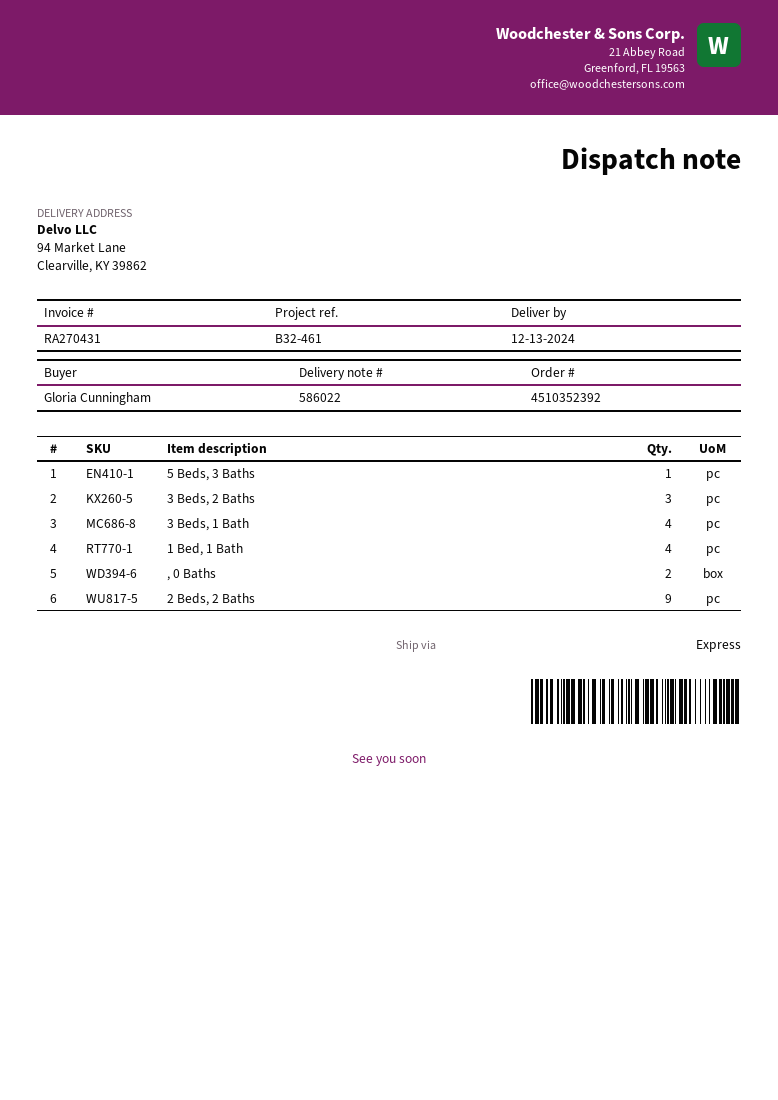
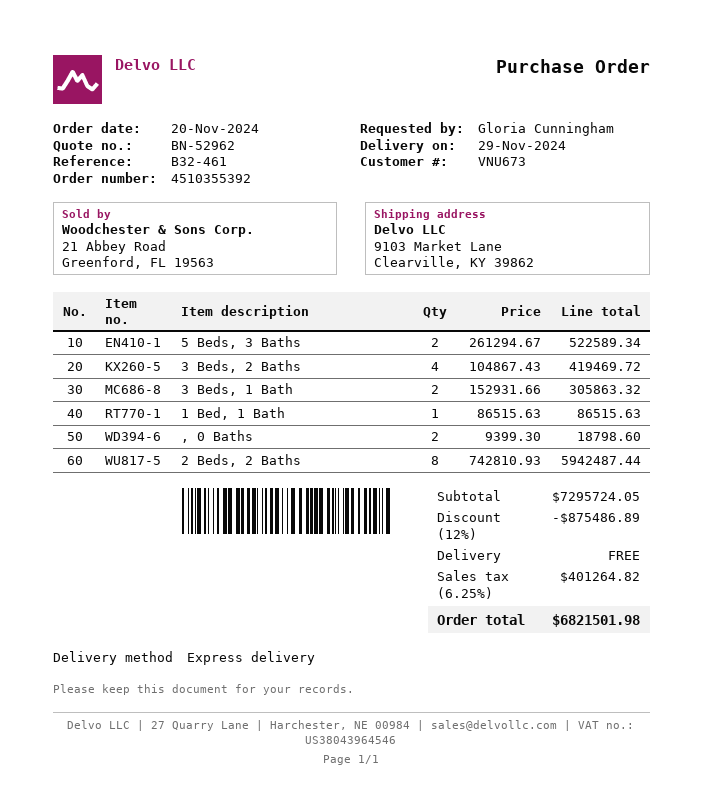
order number: 4510352392 -> 4510355392
delivery date: 2024-12-13 -> 2024-11-29
ship to: 94 Market Lane, Clearville, KY 39862 -> 9103 Market Lane, Clearville, KY 39862
5 Beds, 3 Baths: 1 -> 2
3 Beds, 2 Baths: 3 -> 4
3 Beds, 1 Bath: 4 -> 2
1 Bed, 1 Bath: 4 -> 1
2 Beds, 2 Baths: 9 -> 8

